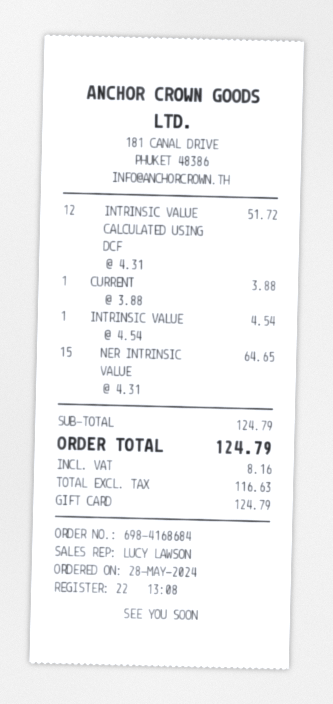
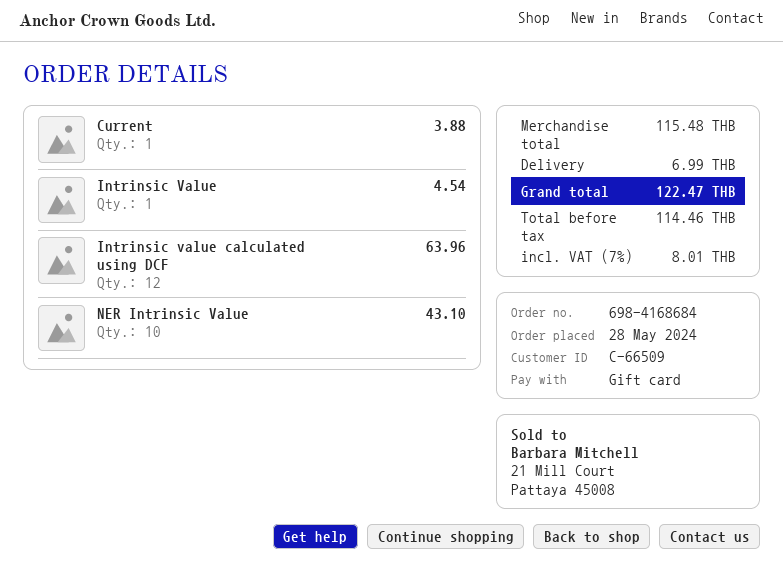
INTRINSIC VALUE CALCULATED USING DCF: 12 for 51.72 -> 12 for 63.96
NER INTRINSIC VALUE: 15 for 64.65 -> 10 for 43.10
subtotal: 124.79 -> 115.48
shipping: none -> 6.99
net: 116.63 -> 114.46
tax: 8.16 -> 8.01
total: 124.79 -> 122.47

